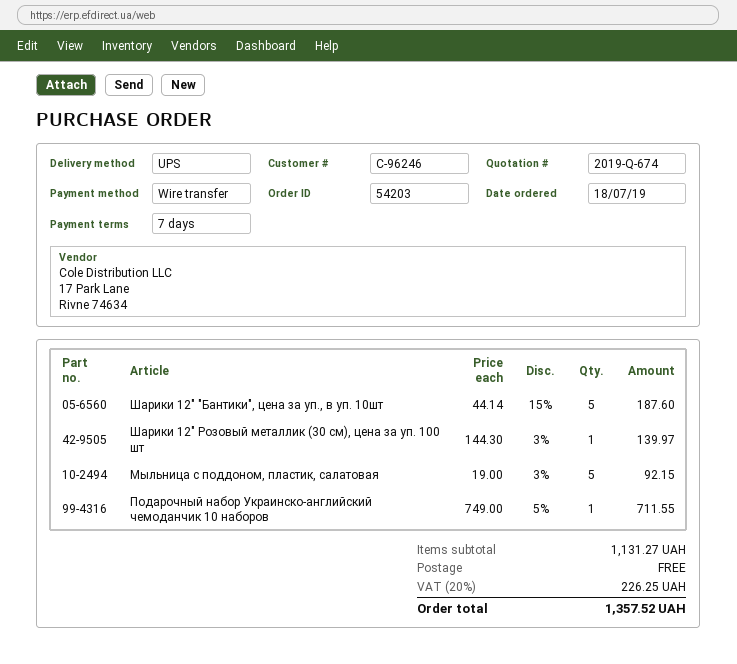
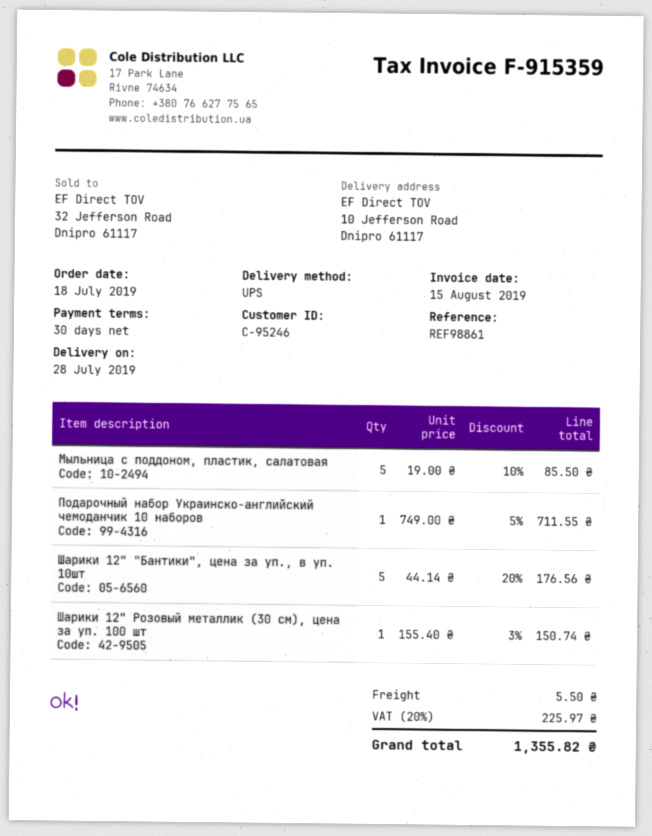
payment terms: 7 days -> 30 days
customer number: C-96246 -> C-95246
Шарики 12" "Бантики", цена за уп., в уп. 10шт: 5 x 44.14 - 15% = 187.60 -> 5 x 44.14 - 20% = 176.56
Шарики 12" Розовый металлик (30 см), цена за уп. 100 шт: 1 x 144.30 - 3% = 139.97 -> 1 x 155.40 - 3% = 150.74
Мыльница с поддоном, пластик, салатовая: 5 x 19.00 - 3% = 92.15 -> 5 x 19.00 - 10% = 85.50
shipping: 0.00 -> 5.50
tax: 20% = 226.25 -> 20% = 225.97
total: 1357.52 -> 1355.82

